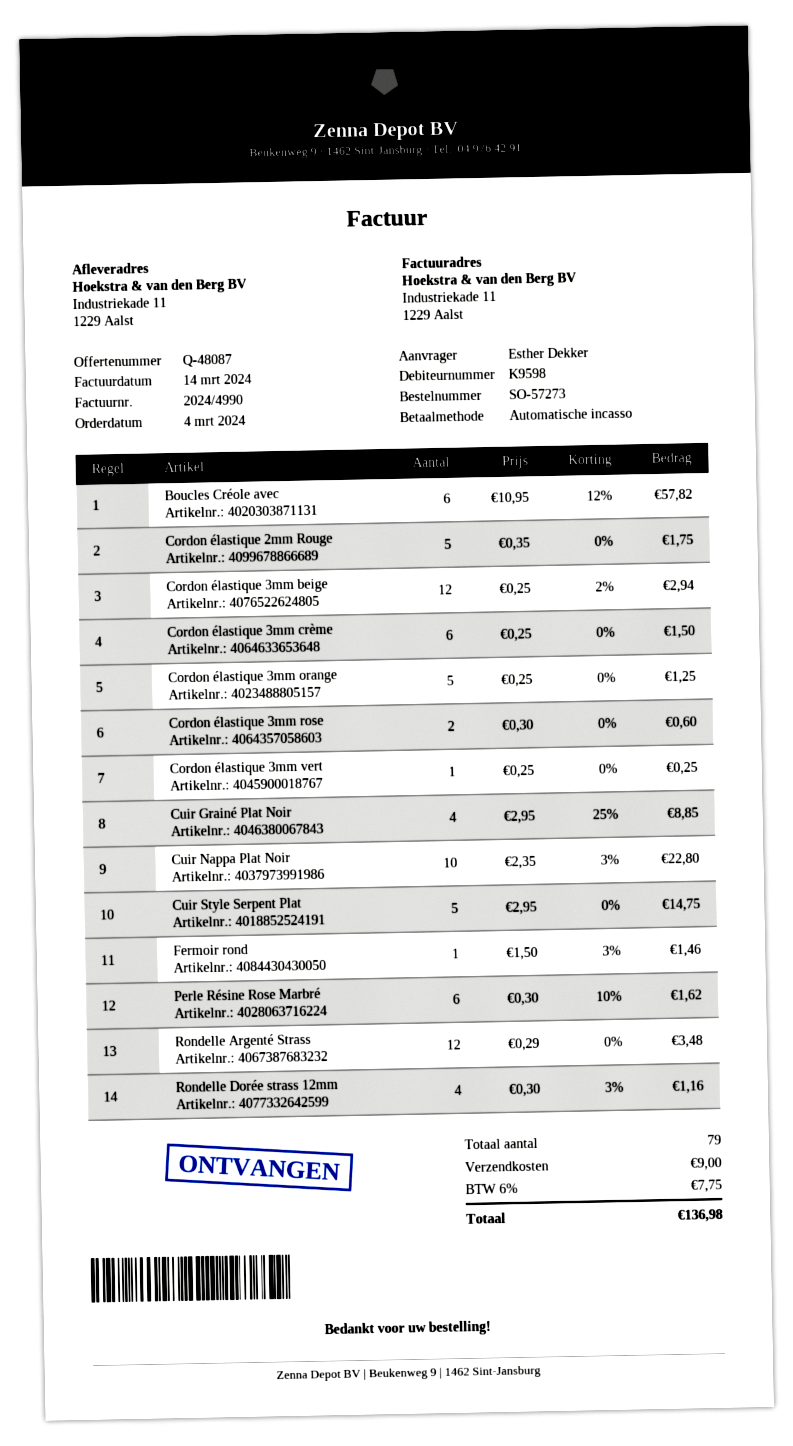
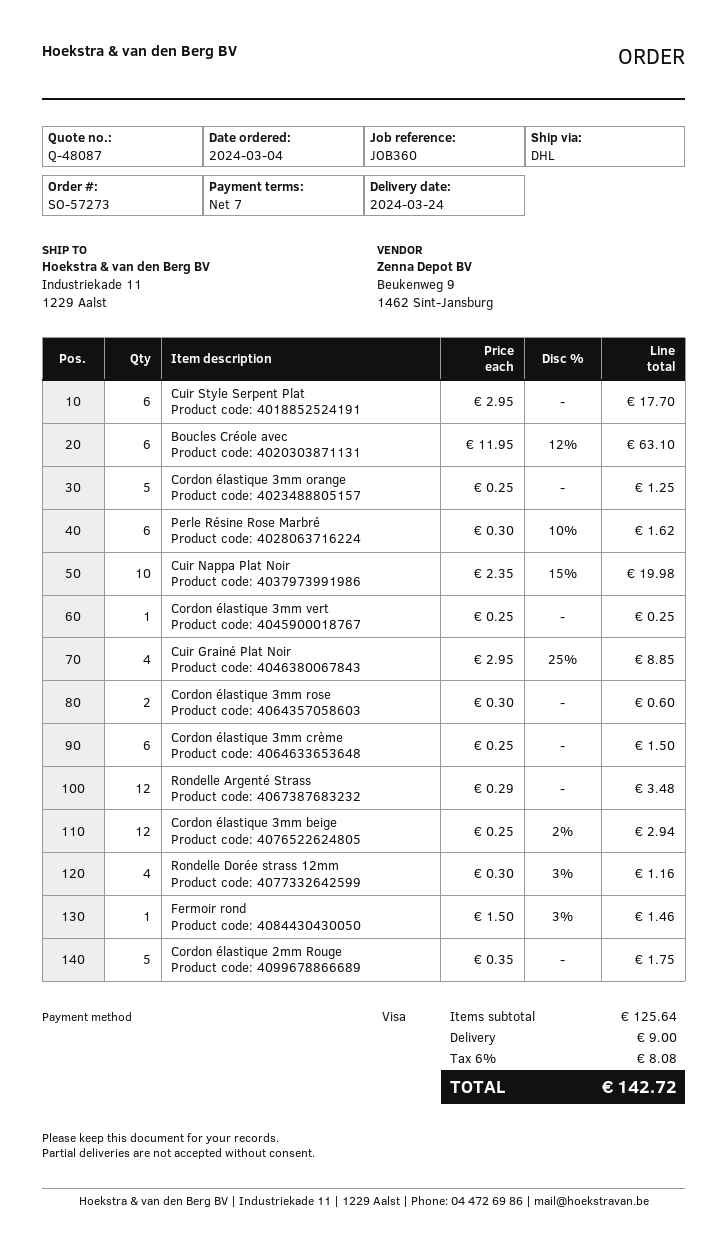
payment method: direct debit -> Visa
Boucles Créole avec: 6 x 10.95 - 12% = 57.82 -> 6 x 11.95 - 12% = 63.10
Cuir Nappa Plat Noir: 10 x 2.35 - 3% = 22.80 -> 10 x 2.35 - 15% = 19.98
Cuir Style Serpent Plat: 5 x 2.95 = 14.75 -> 6 x 2.95 = 17.70
tax: 6% = 7.75 -> 6% = 8.08
total: 136.98 -> 142.72

